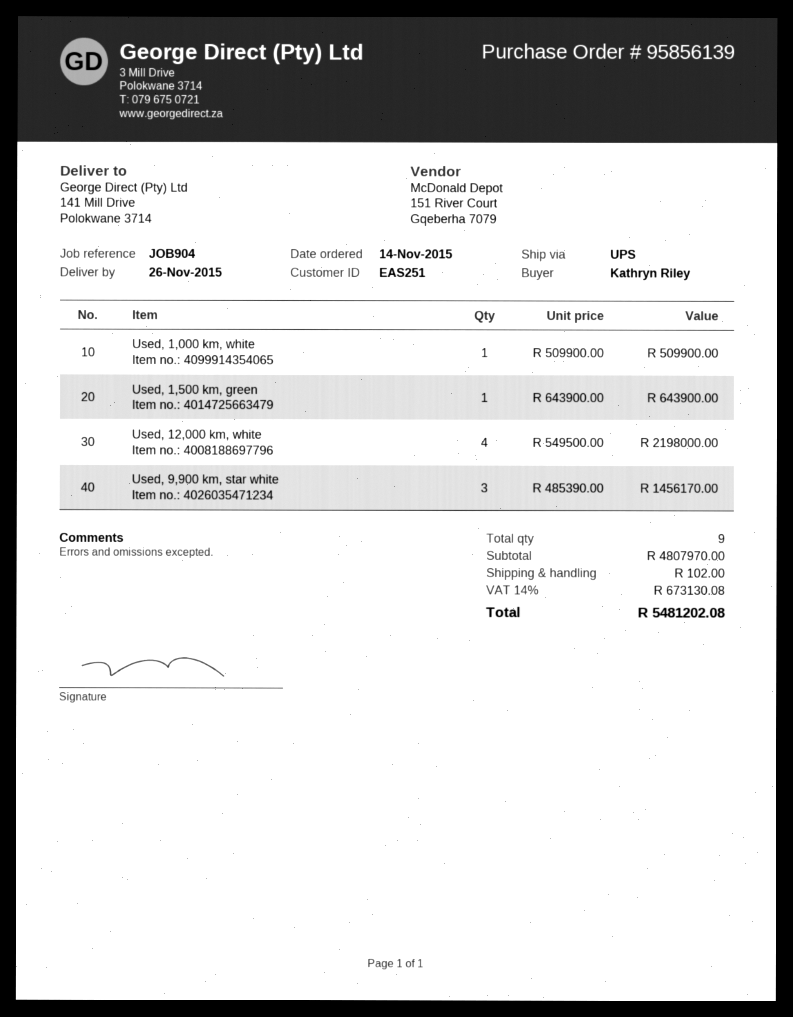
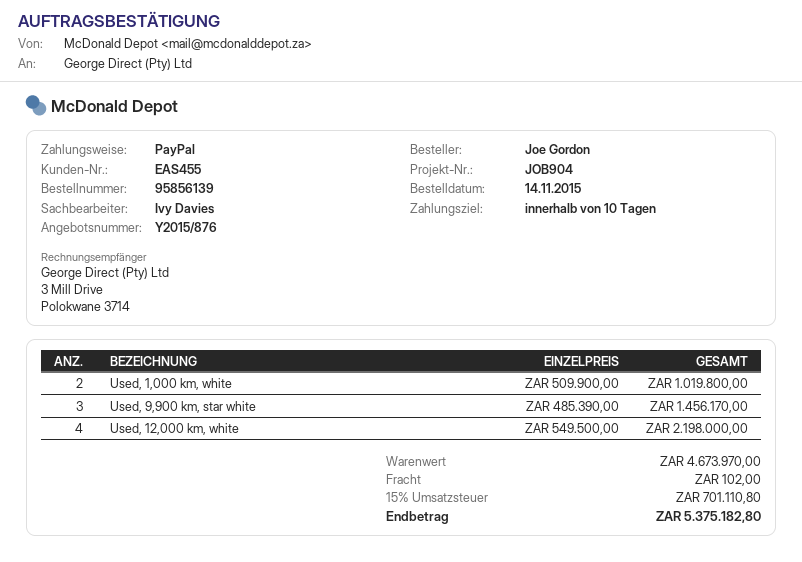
customer number: EAS251 -> EAS455
ordered by: Kathryn Riley -> Joe Gordon
Used, 1,000 km, white: 1 x 509900.00 = 509900.00 -> 2 x 509900.00 = 1019800.00
Used, 1,500 km, green: 1 x 643900.00 = 643900.00 -> none
subtotal: 4807970.00 -> 4673970.00
tax: 14% = 673130.08 -> 15% = 701110.80
total: 5481202.08 -> 5375182.80

